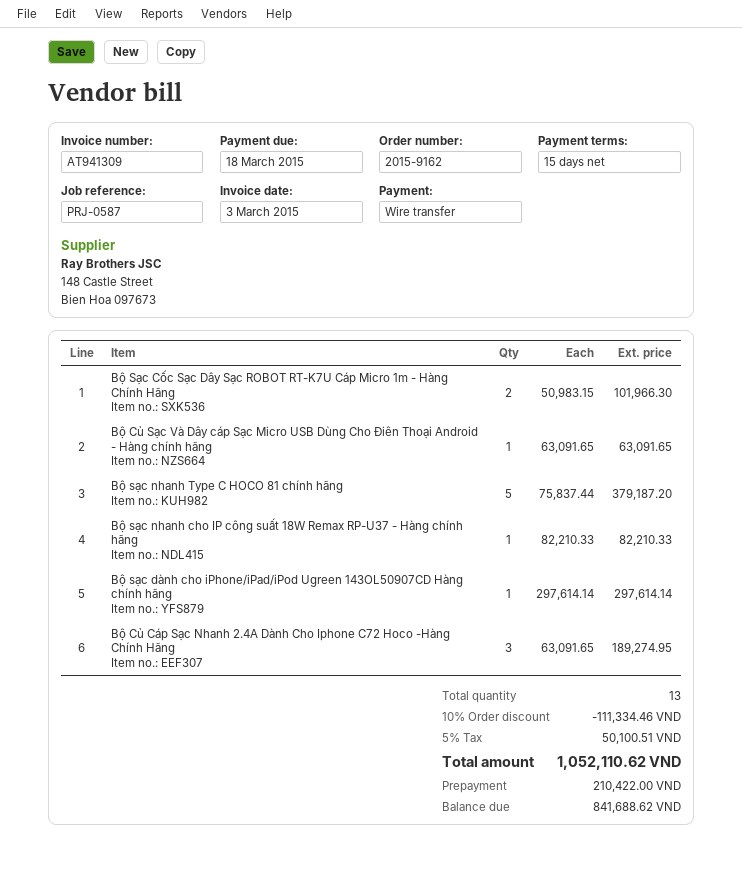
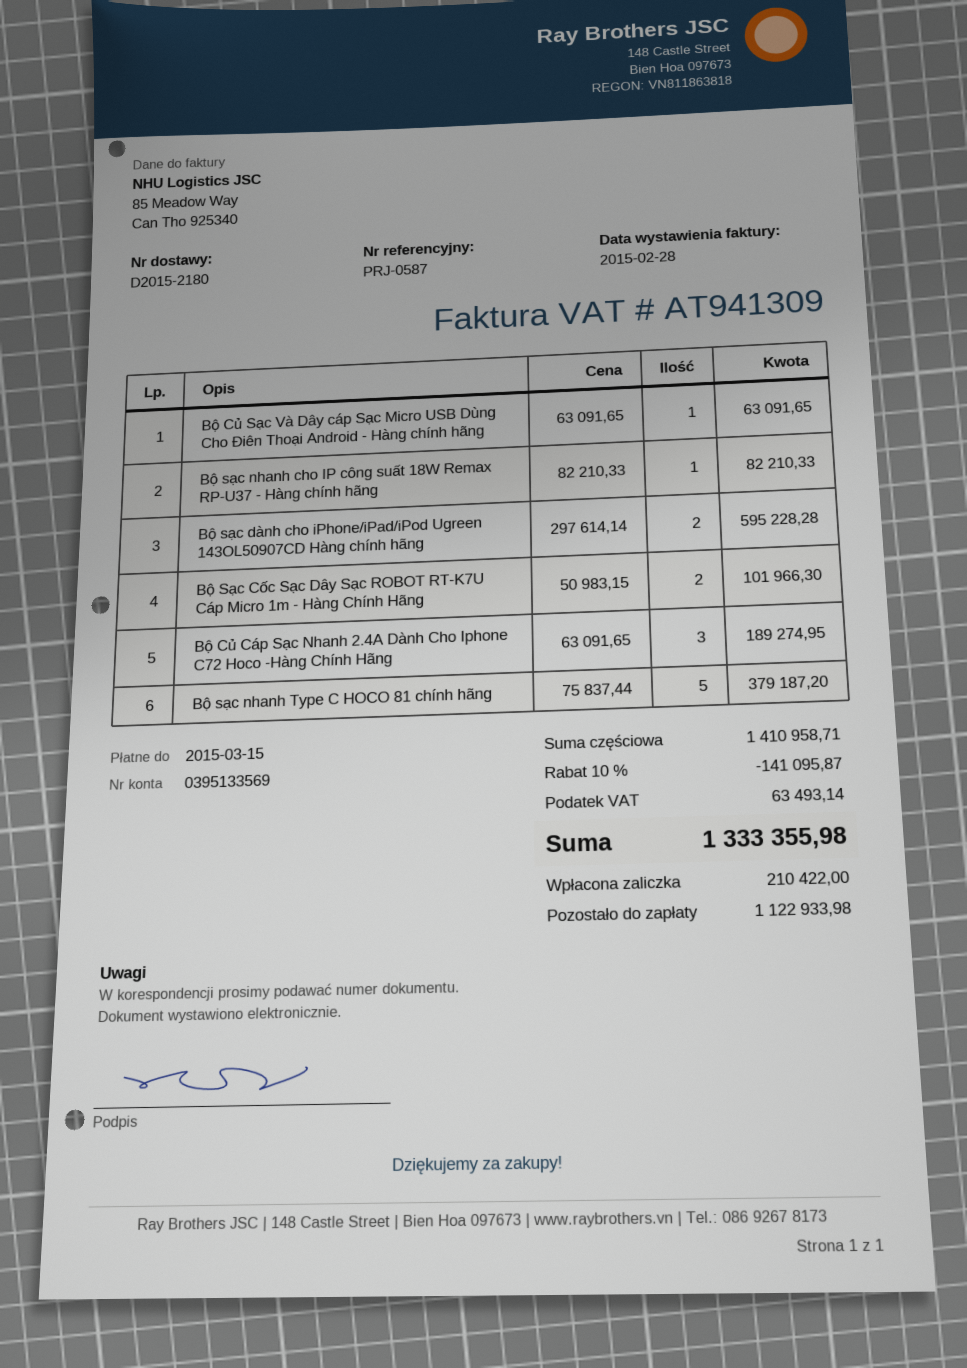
invoice date: 2015-03-03 -> 2015-02-28
due date: 2015-03-18 -> 2015-03-15
Bộ sạc dành cho iPhone/iPad/iPod Ugreen 143OL50907CD Hàng chính hãng: 1 x 297614.14 = 297614.14 -> 2 x 297614.14 = 595228.28
discount: 10% = 111334.46 -> 10% = 141095.87
tax: 50100.51 -> 63493.14
total: 1052110.62 -> 1333355.98
balance: 841688.62 -> 1122933.98

